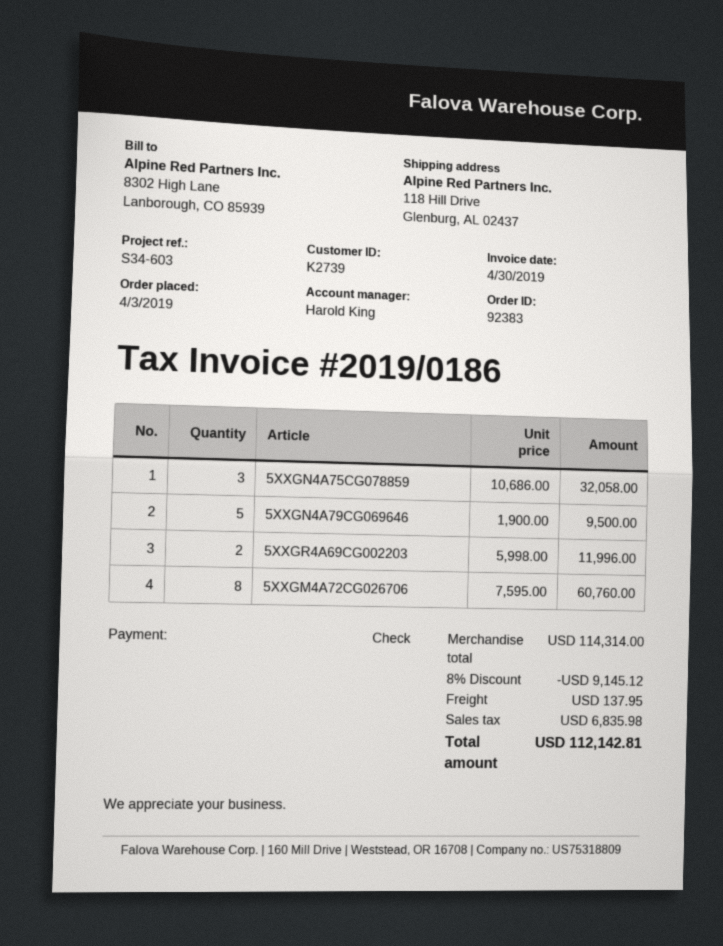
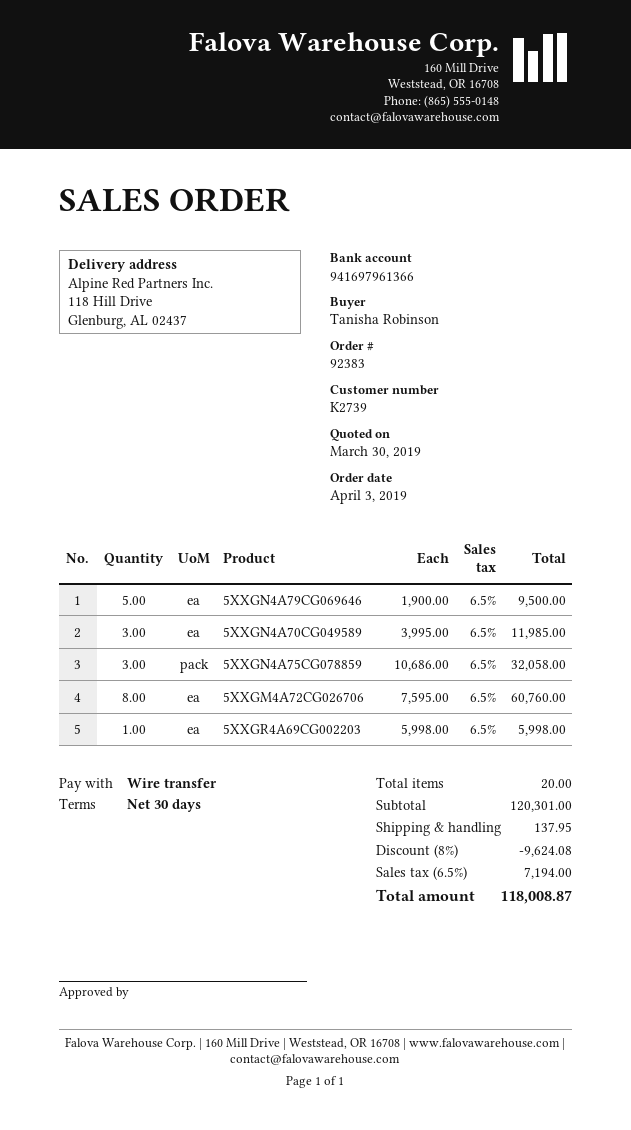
payment method: cheque -> bank transfer
5XXGR4A69CG002203: 2 x 5998.00 = 11996.00 -> 1 x 5998.00 = 5998.00
5XXGN4A70CG049589: none -> 3 x 3995.00 = 11985.00
subtotal: 114314.00 -> 120301.00
discount: 8% = 9145.12 -> 8% = 9624.08
tax: 6835.98 -> 7194.00
total: 112142.81 -> 118008.87

